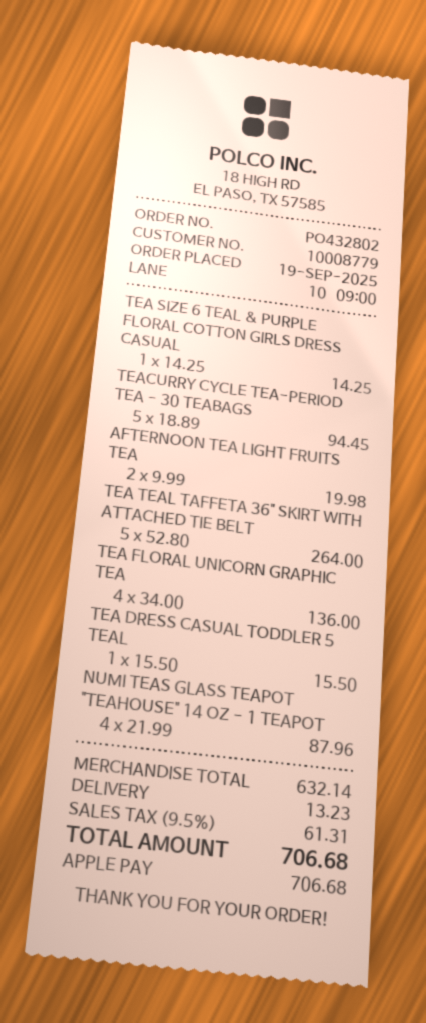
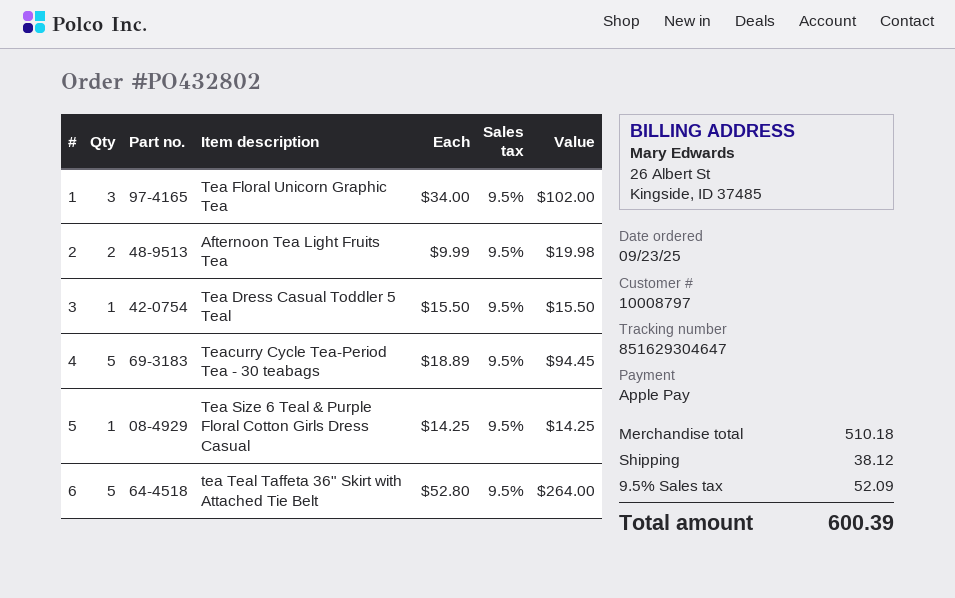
order date: 2025-09-19 -> 2025-09-23
customer number: 10008779 -> 10008797
TEA FLORAL UNICORN GRAPHIC TEA: 4 x 34.00 = 136.00 -> 3 x 34.00 = 102.00
NUMI TEAS GLASS TEAPOT "TEAHOUSE" 14 OZ - 1 TEAPOT: 4 x 21.99 = 87.96 -> none
subtotal: 632.14 -> 510.18
shipping: 13.23 -> 38.12
tax: 9.5% = 61.31 -> 9.5% = 52.09
total: 706.68 -> 600.39

